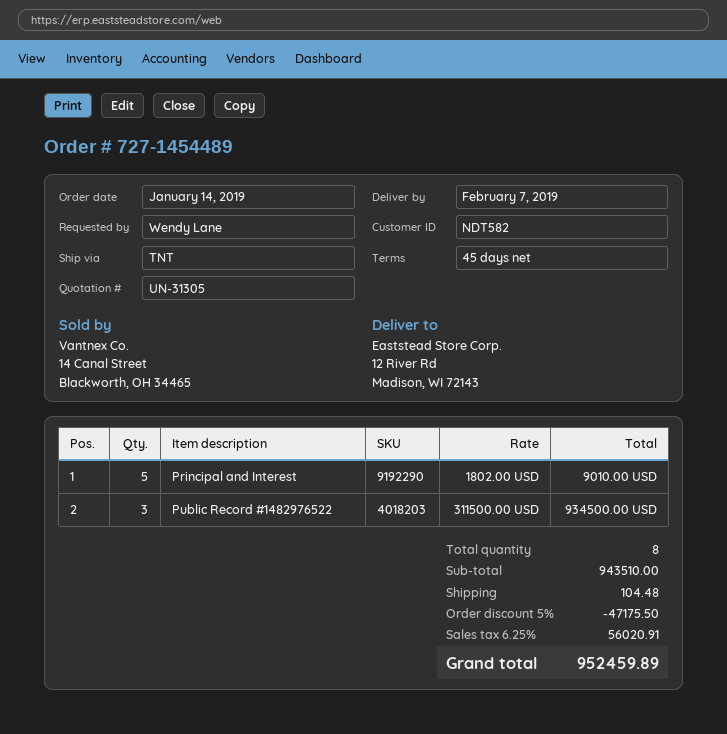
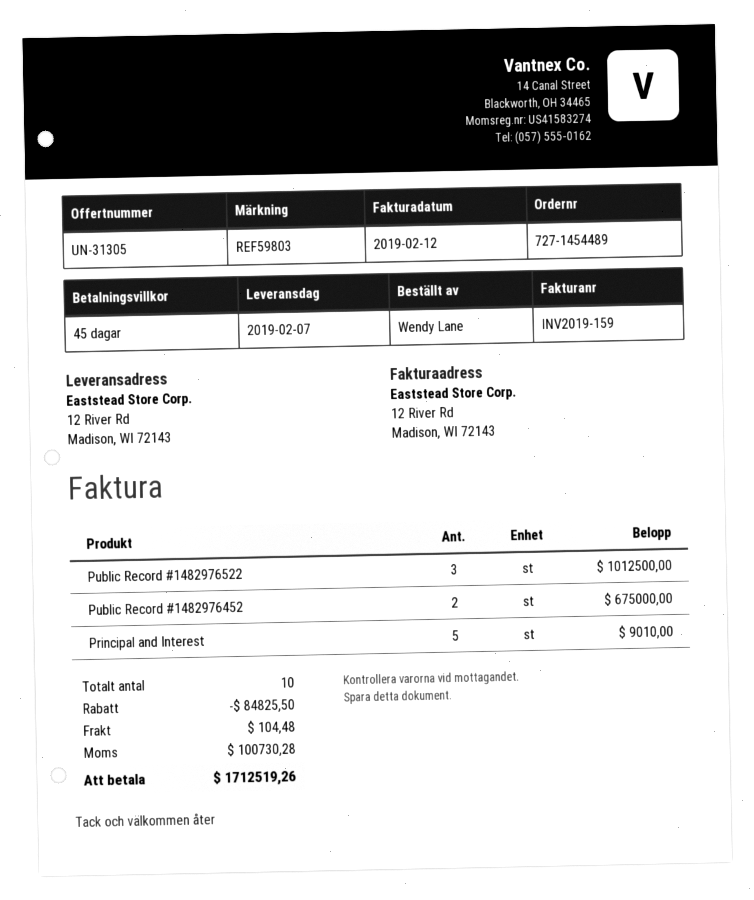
Public Record #1482976522: 3 for 934500.00 -> 3 for 1012500.00
Public Record #1482976452: none -> 2 for 675000.00
total quantity: 8 -> 10
discount: 47175.50 -> 84825.50
tax: 56020.91 -> 100730.28
total: 952459.89 -> 1712519.26

